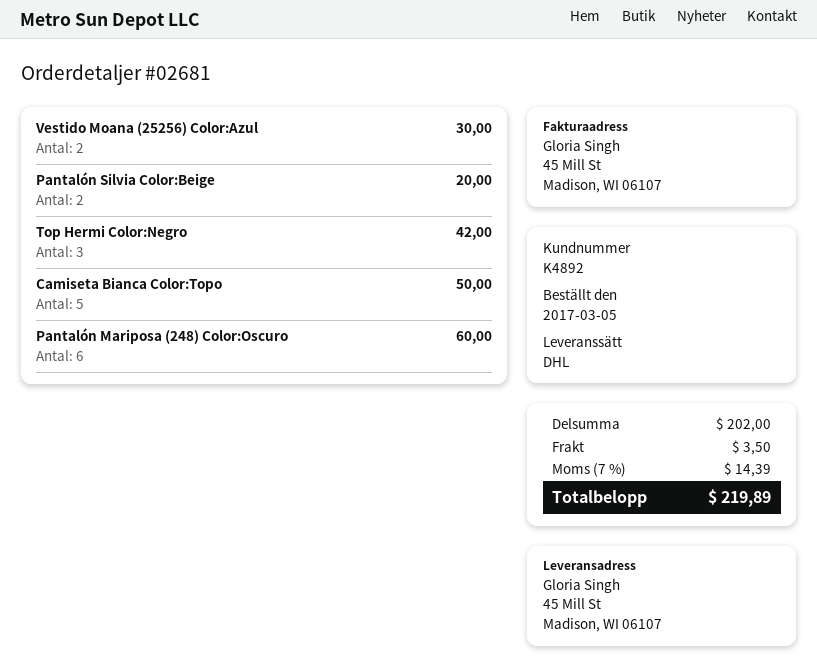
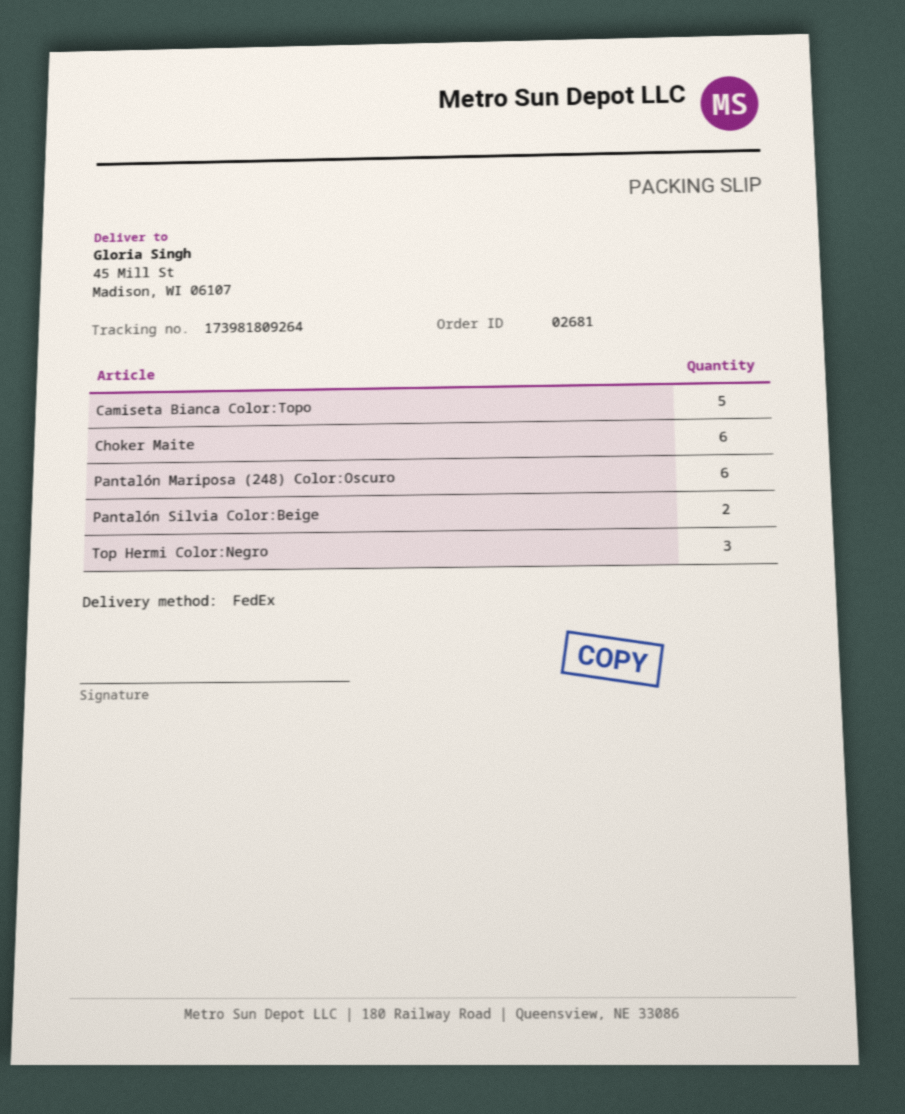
shipping method: DHL -> FedEx
Vestido Moana (25256) Color:Azul: 2 -> none
Choker Maite: none -> 6

